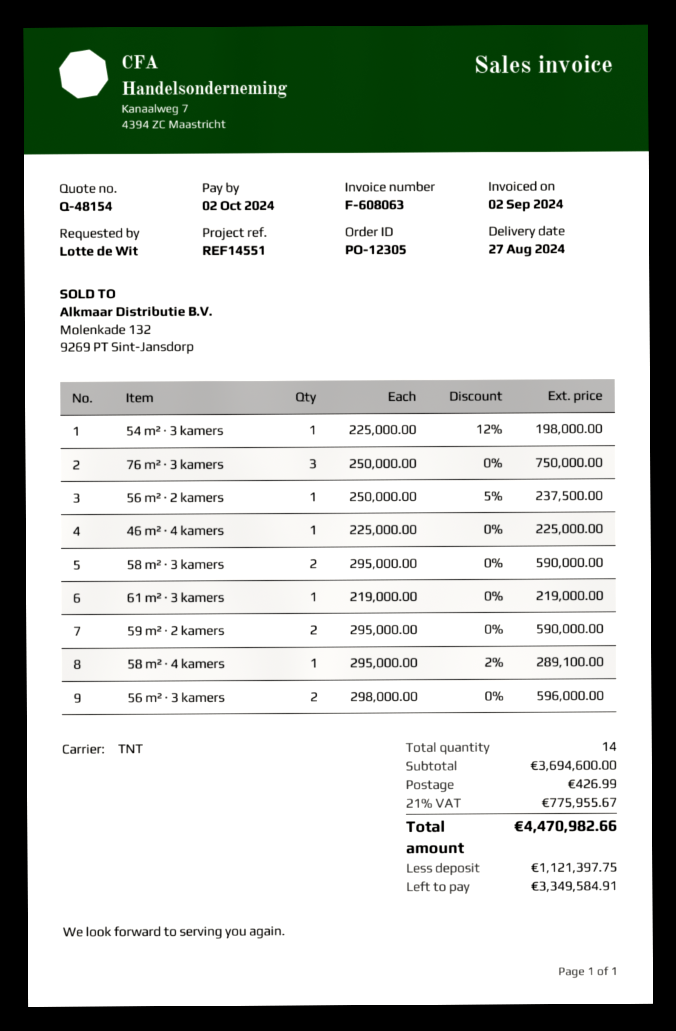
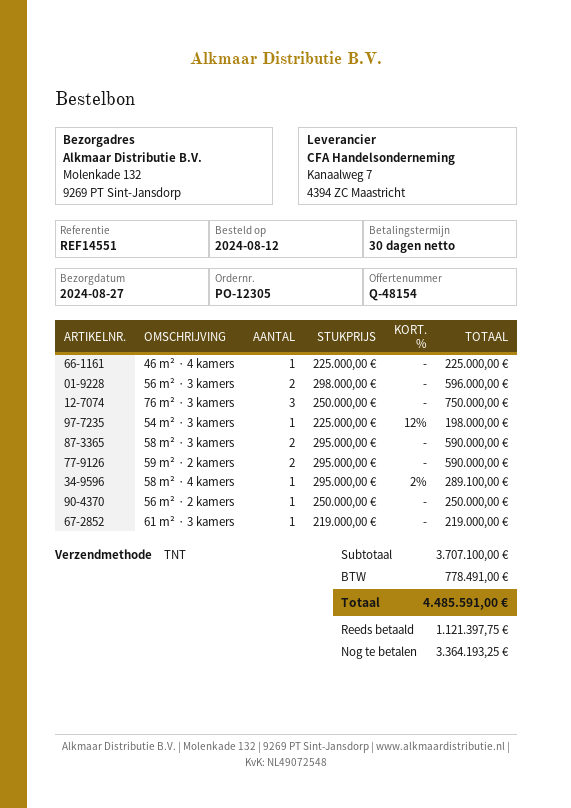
56 m² · 2 kamers: 1 x 250000.00 - 5% = 237500.00 -> 1 x 250000.00 = 250000.00
subtotal: 3694600.00 -> 3707100.00
shipping: 426.99 -> none
tax: 775955.67 -> 778491.00
total: 4470982.66 -> 4485591.00
balance: 3349584.91 -> 3364193.25

